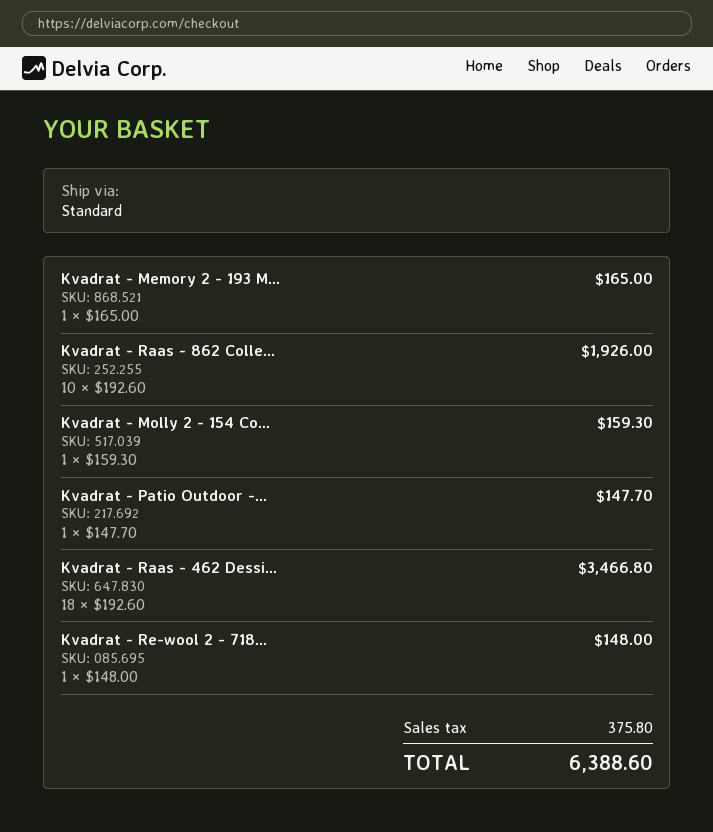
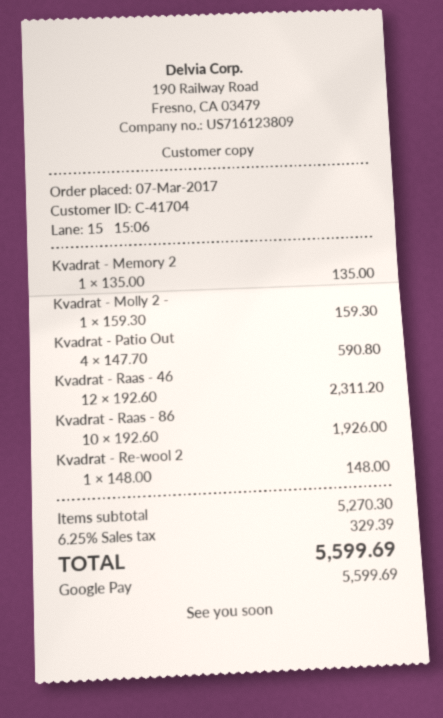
Kvadrat - Memory 2 - 193 M...: 1 x 165.00 = 165.00 -> 1 x 135.00 = 135.00
Kvadrat - Patio Outdoor -...: 1 x 147.70 = 147.70 -> 4 x 147.70 = 590.80
Kvadrat - Raas - 462 Dessi...: 18 x 192.60 = 3466.80 -> 12 x 192.60 = 2311.20
tax: 375.80 -> 329.39
total: 6388.60 -> 5599.69

